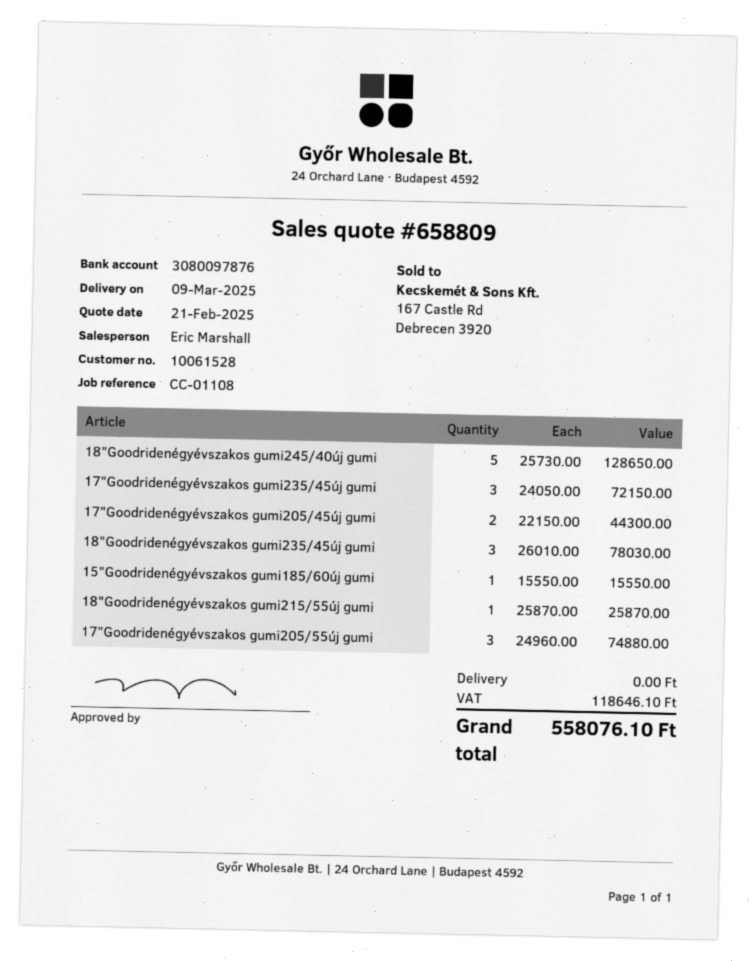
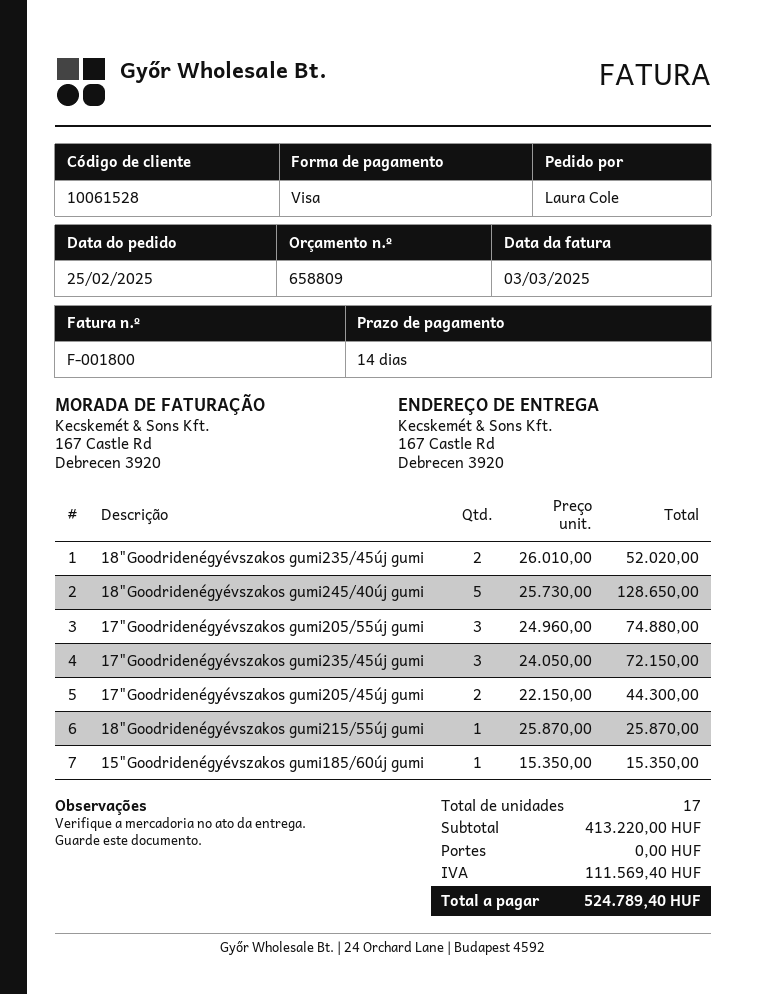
18"Goodridenégyévszakos gumi235/45új gumi: 3 x 26010.00 = 78030.00 -> 2 x 26010.00 = 52020.00
15"Goodridenégyévszakos gumi185/60új gumi: 1 x 15550.00 = 15550.00 -> 1 x 15350.00 = 15350.00
tax: 118646.10 -> 111569.40
total: 558076.10 -> 524789.40

